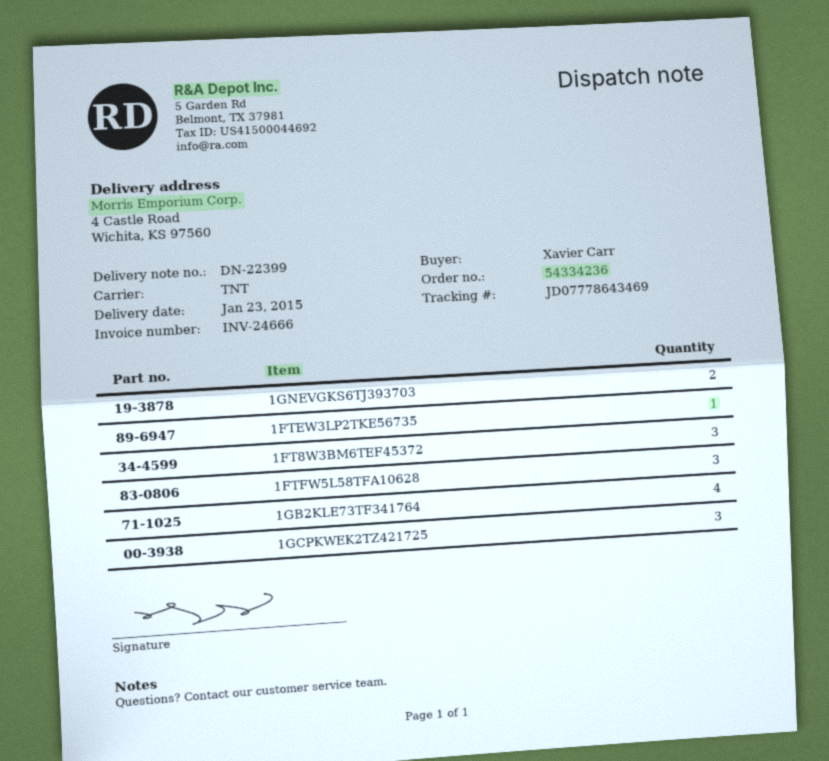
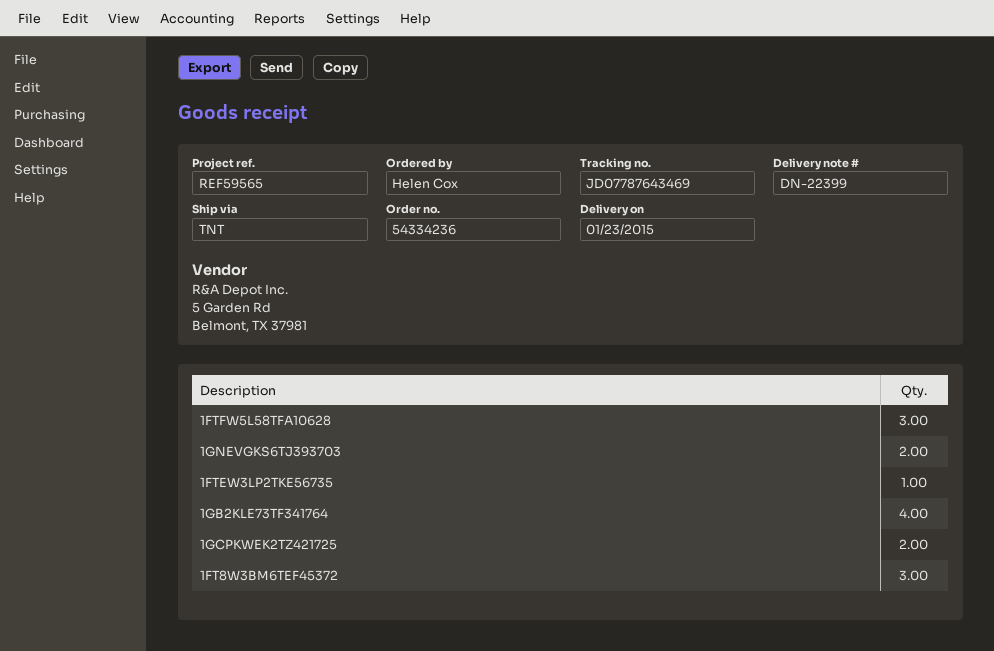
ordered by: Xavier Carr -> Helen Cox
tracking number: JD07778643469 -> JD07787643469
1GCPKWEK2TZ421725: 3 -> 2

